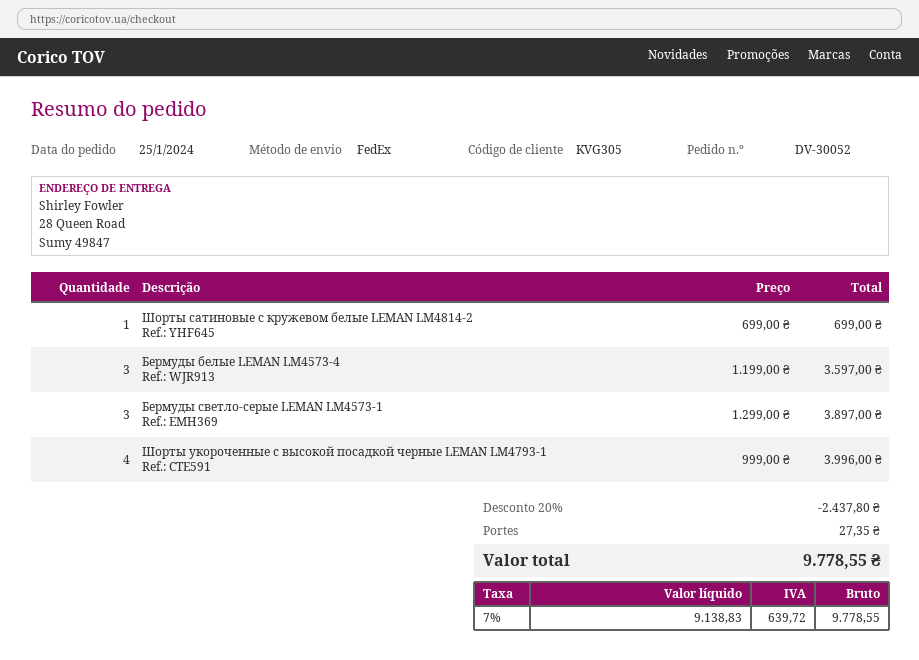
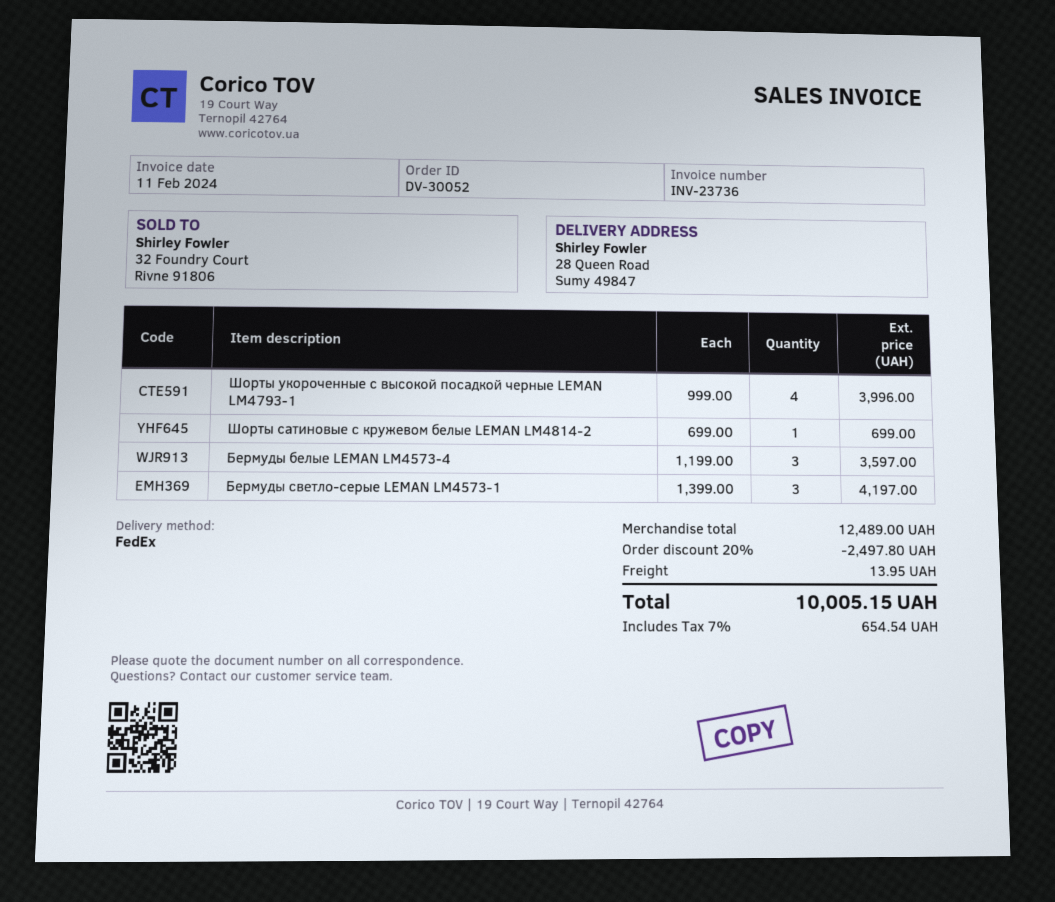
Бермуды светло-серые LEMAN LM4573-1: 3 x 1299.00 = 3897.00 -> 3 x 1399.00 = 4197.00
discount: 20% = 2437.80 -> 20% = 2497.80
shipping: 27.35 -> 13.95
tax: 7% = 639.72 -> 7% = 654.54
total: 9778.55 -> 10005.15

